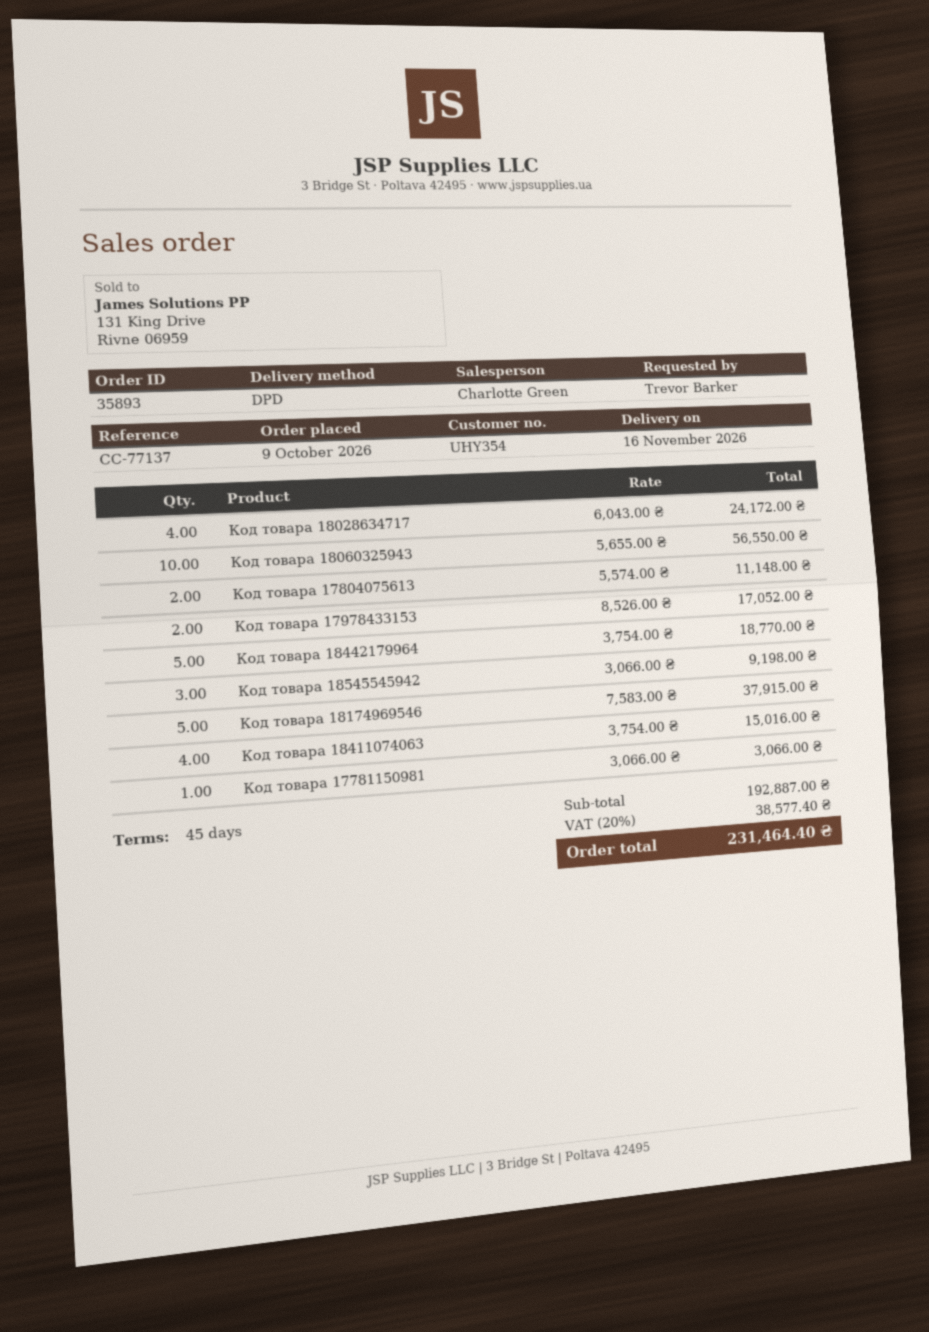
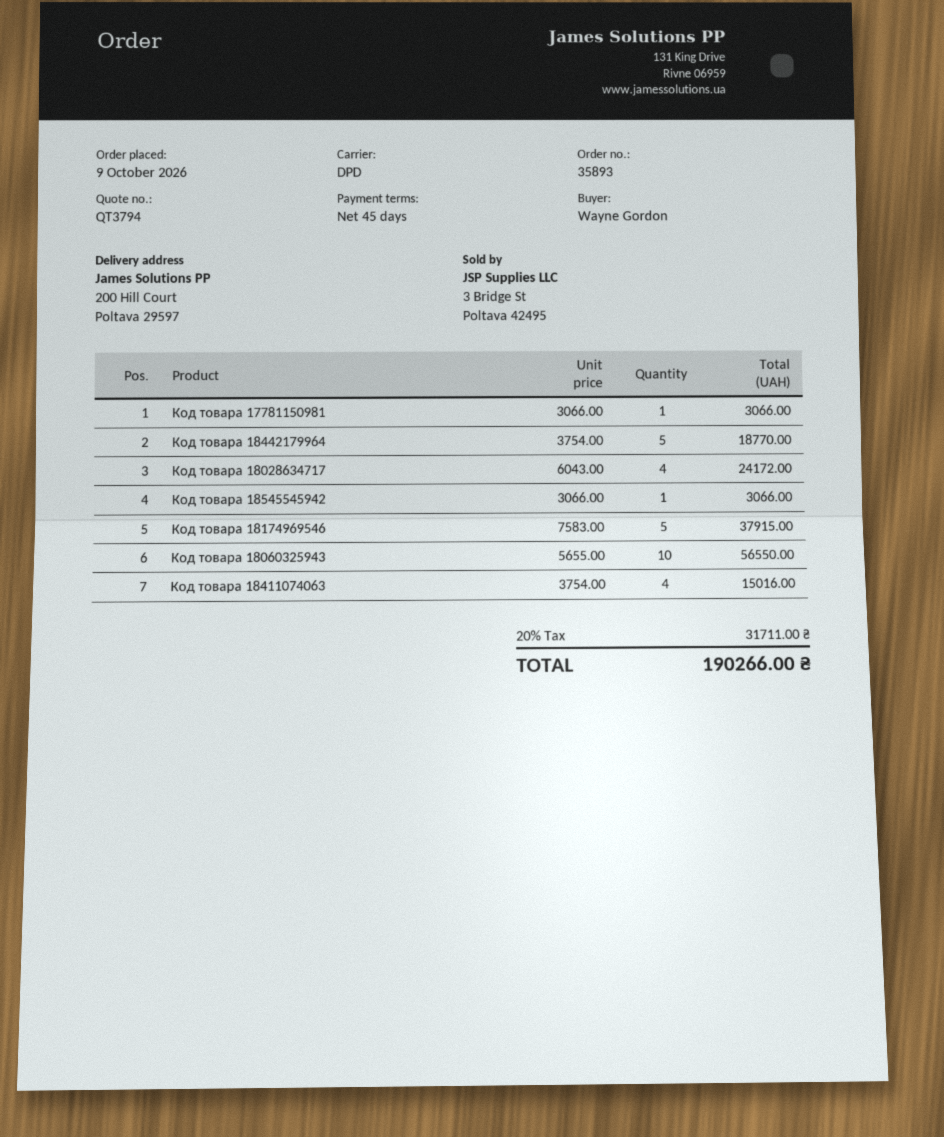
ordered by: Trevor Barker -> Wayne Gordon
Код товара 17804075613: 2 x 5574.00 = 11148.00 -> none
Код товара 17978433153: 2 x 8526.00 = 17052.00 -> none
Код товара 18545545942: 3 x 3066.00 = 9198.00 -> 1 x 3066.00 = 3066.00
tax: 20% = 38577.40 -> 20% = 31711.00
total: 231464.40 -> 190266.00

